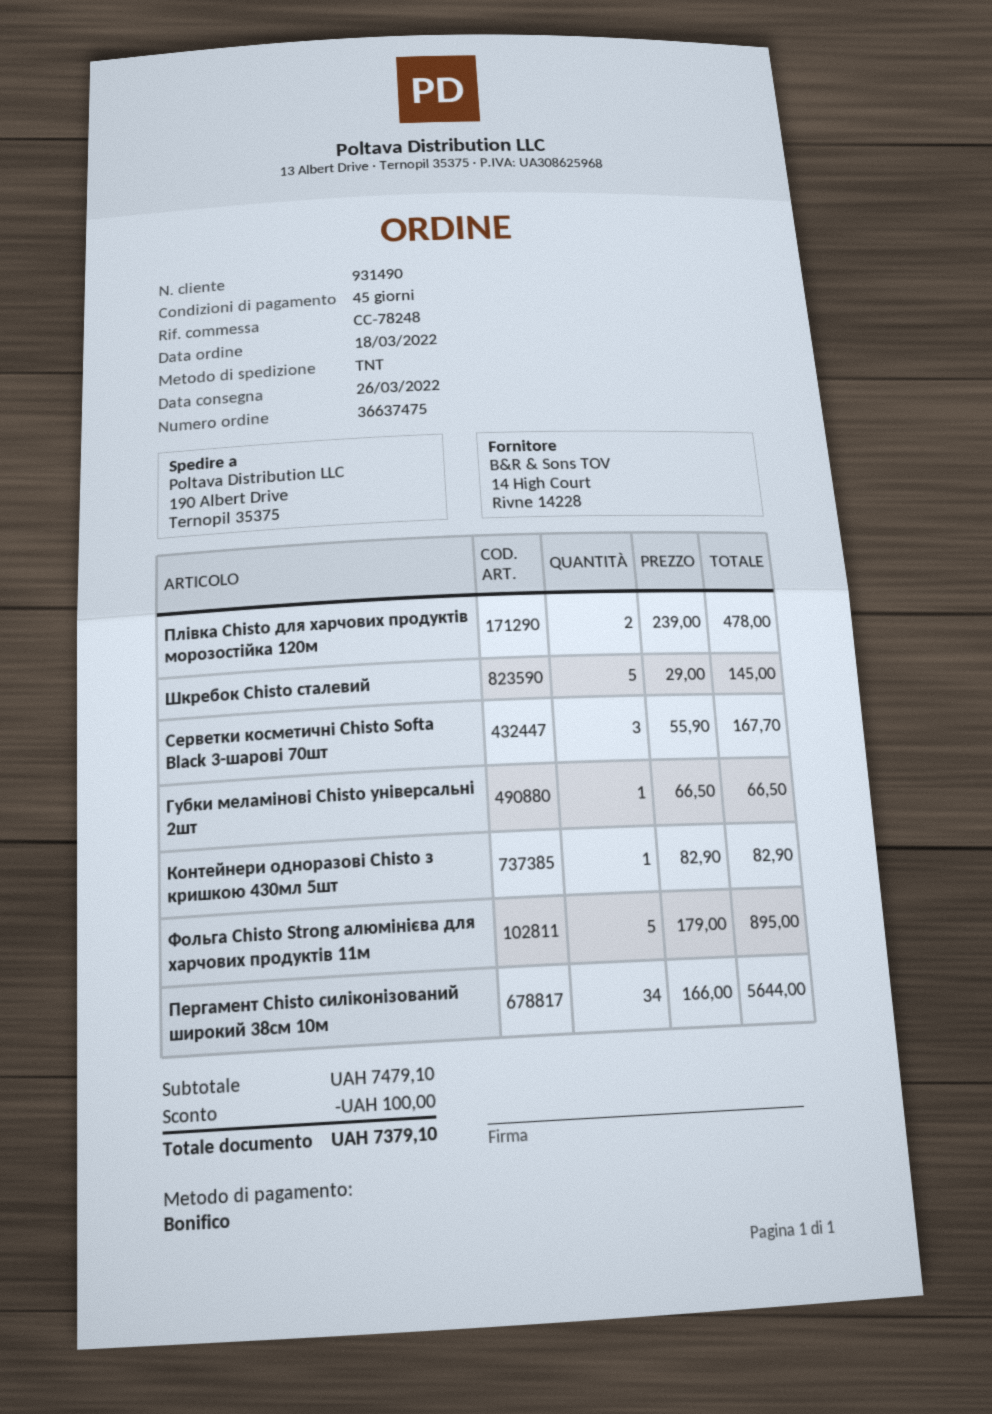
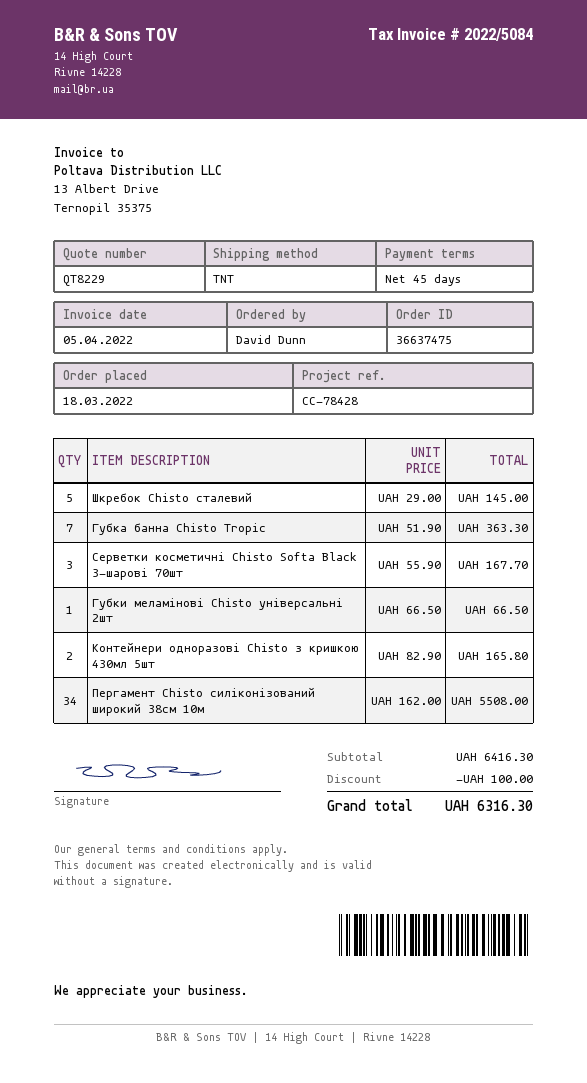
reference: CC-78248 -> CC-78428
Плівка Chisto для харчових продуктів морозостійка 120м: 2 x 239.00 = 478.00 -> none
Контейнери одноразові Chisto з кришкою 430мл 5шт: 1 x 82.90 = 82.90 -> 2 x 82.90 = 165.80
Фольга Chisto Strong алюмінієва для харчових продуктів 11м: 5 x 179.00 = 895.00 -> none
Пергамент Chisto силіконізований широкий 38см 10м: 34 x 166.00 = 5644.00 -> 34 x 162.00 = 5508.00
Губка банна Chisto Tropic: none -> 7 x 51.90 = 363.30
subtotal: 7479.10 -> 6416.30
total: 7379.10 -> 6316.30

